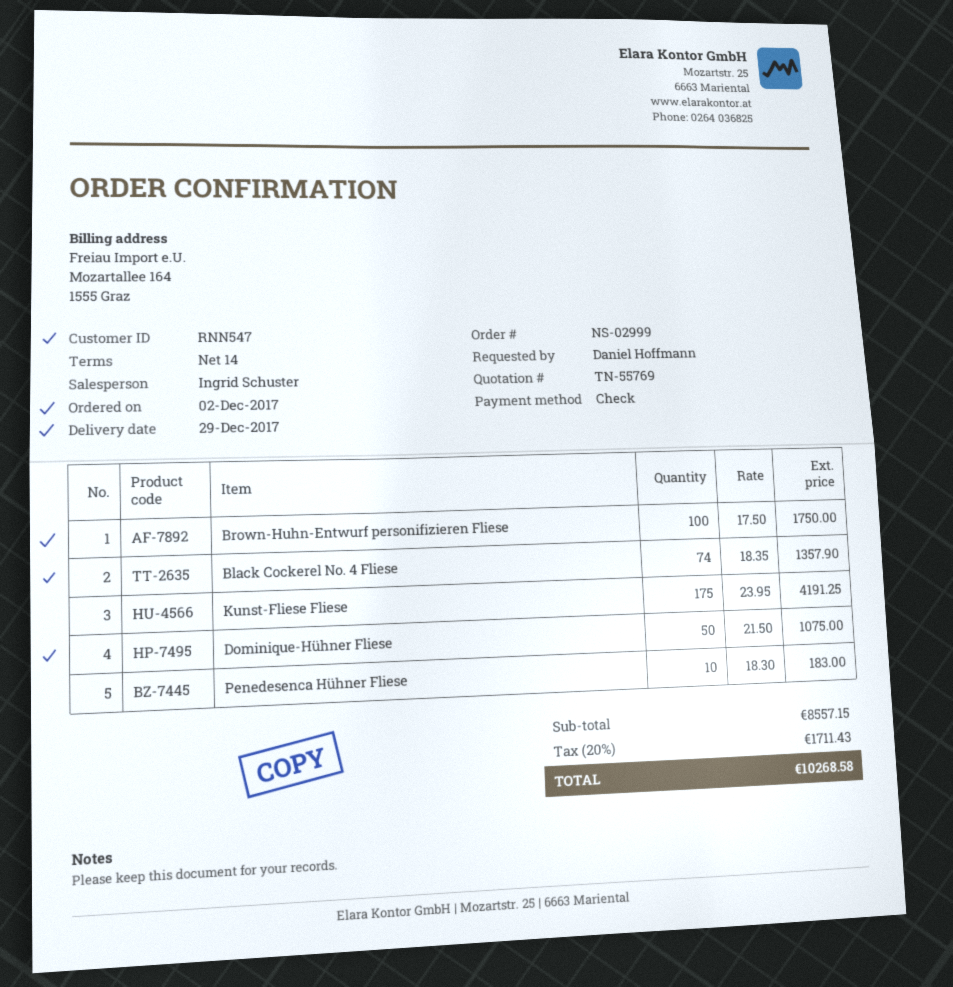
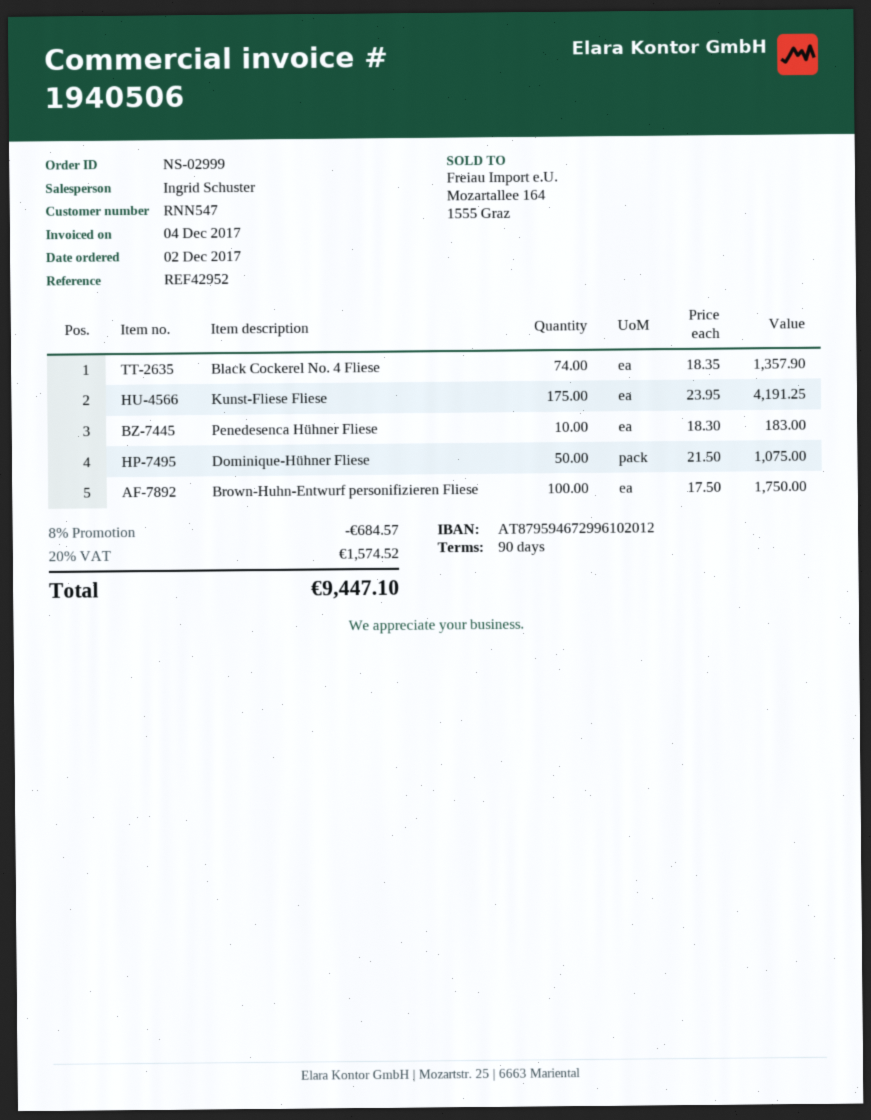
payment terms: 14 days -> 90 days
discount: none -> 8% = 684.57
tax: 20% = 1711.43 -> 20% = 1574.52
total: 10268.58 -> 9447.10

